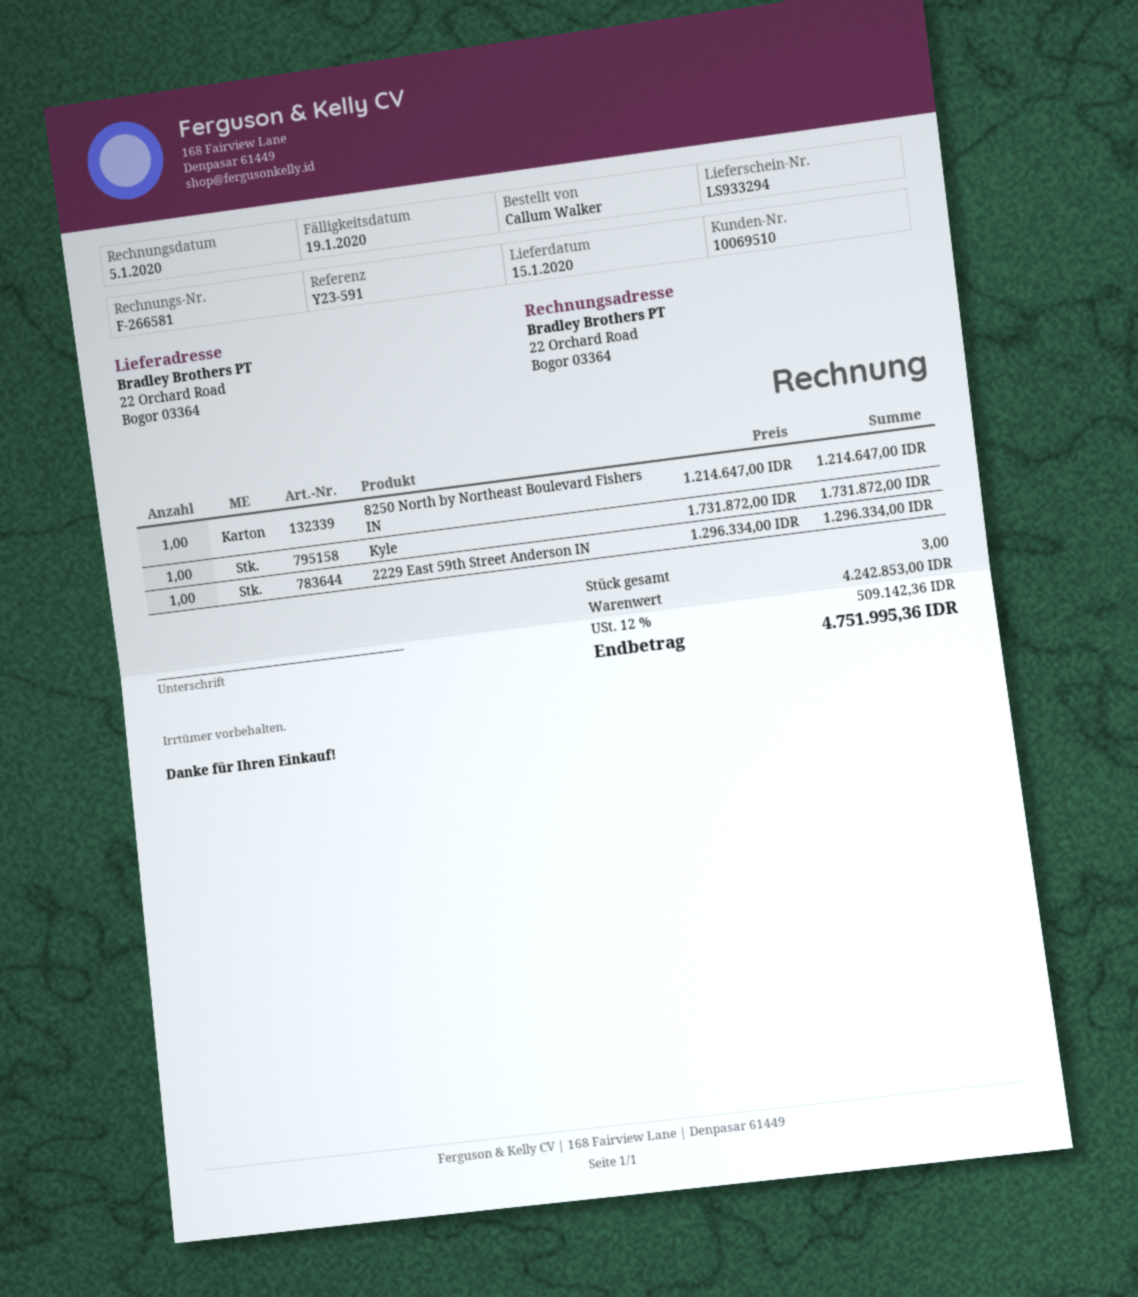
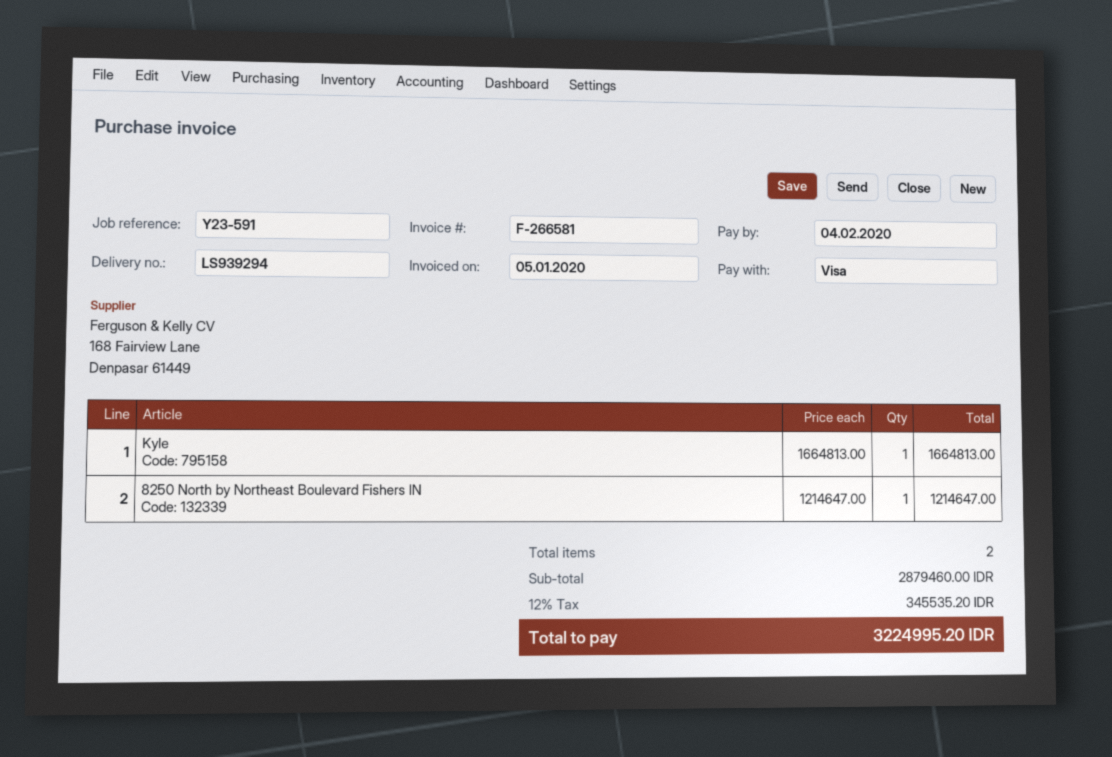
delivery note number: LS933294 -> LS939294
due date: 2020-01-19 -> 2020-02-04
Kyle: 1 x 1731872.00 = 1731872.00 -> 1 x 1664813.00 = 1664813.00
2229 East 59th Street Anderson IN: 1 x 1296334.00 = 1296334.00 -> none
total quantity: 3 -> 2
subtotal: 4242853.00 -> 2879460.00
tax: 12% = 509142.36 -> 12% = 345535.20
total: 4751995.36 -> 3224995.20

